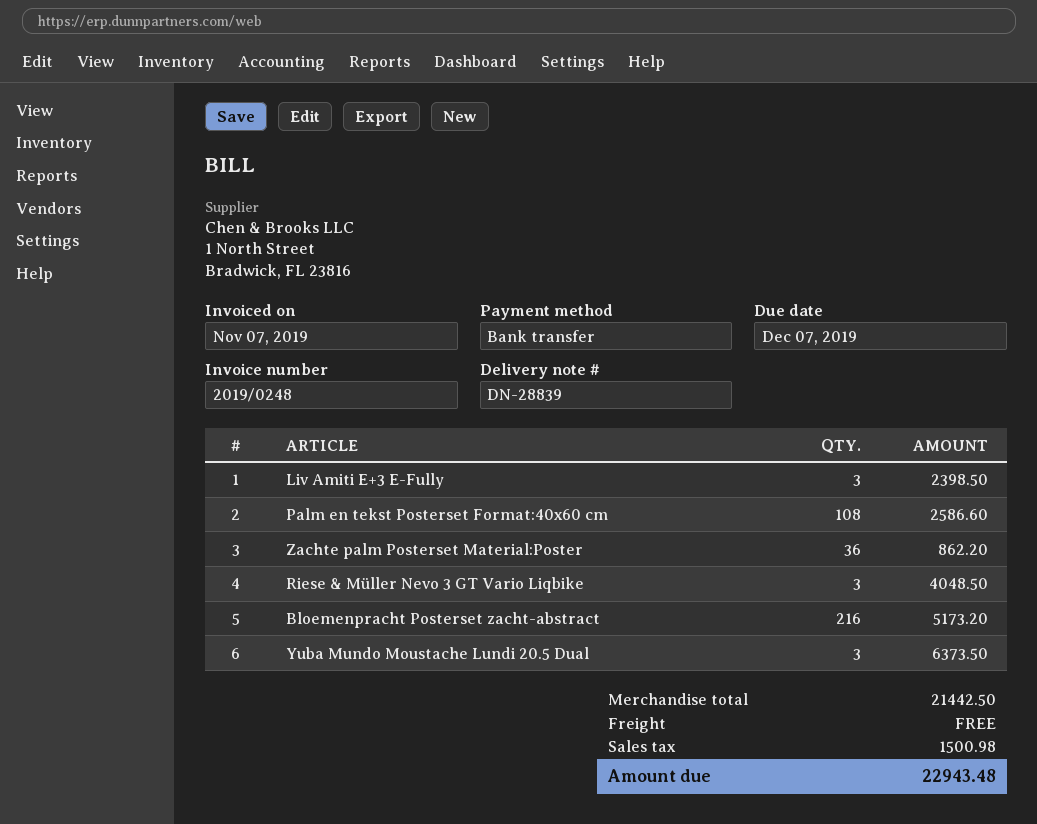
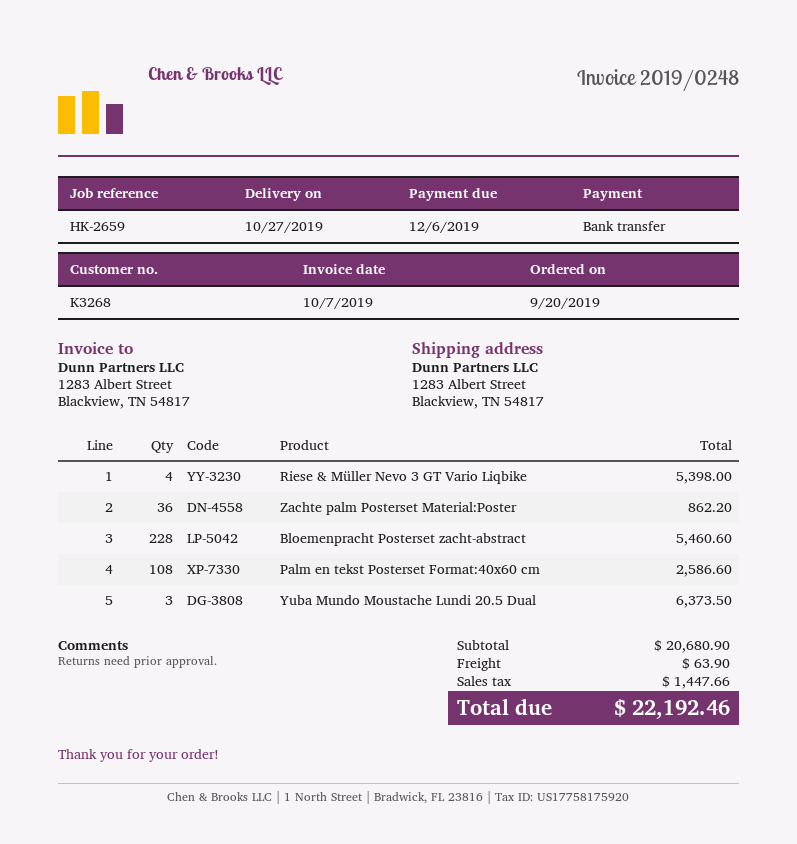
invoice date: 2019-11-07 -> 2019-10-07
due date: 2019-12-07 -> 2019-12-06
Liv Amiti E+3 E-Fully: 3 for 2398.50 -> none
Riese & Müller Nevo 3 GT Vario Liqbike: 3 for 4048.50 -> 4 for 5398.00
Bloemenpracht Posterset zacht-abstract: 216 for 5173.20 -> 228 for 5460.60
subtotal: 21442.50 -> 20680.90
shipping: 0.00 -> 63.90
tax: 1500.98 -> 1447.66
total: 22943.48 -> 22192.46

